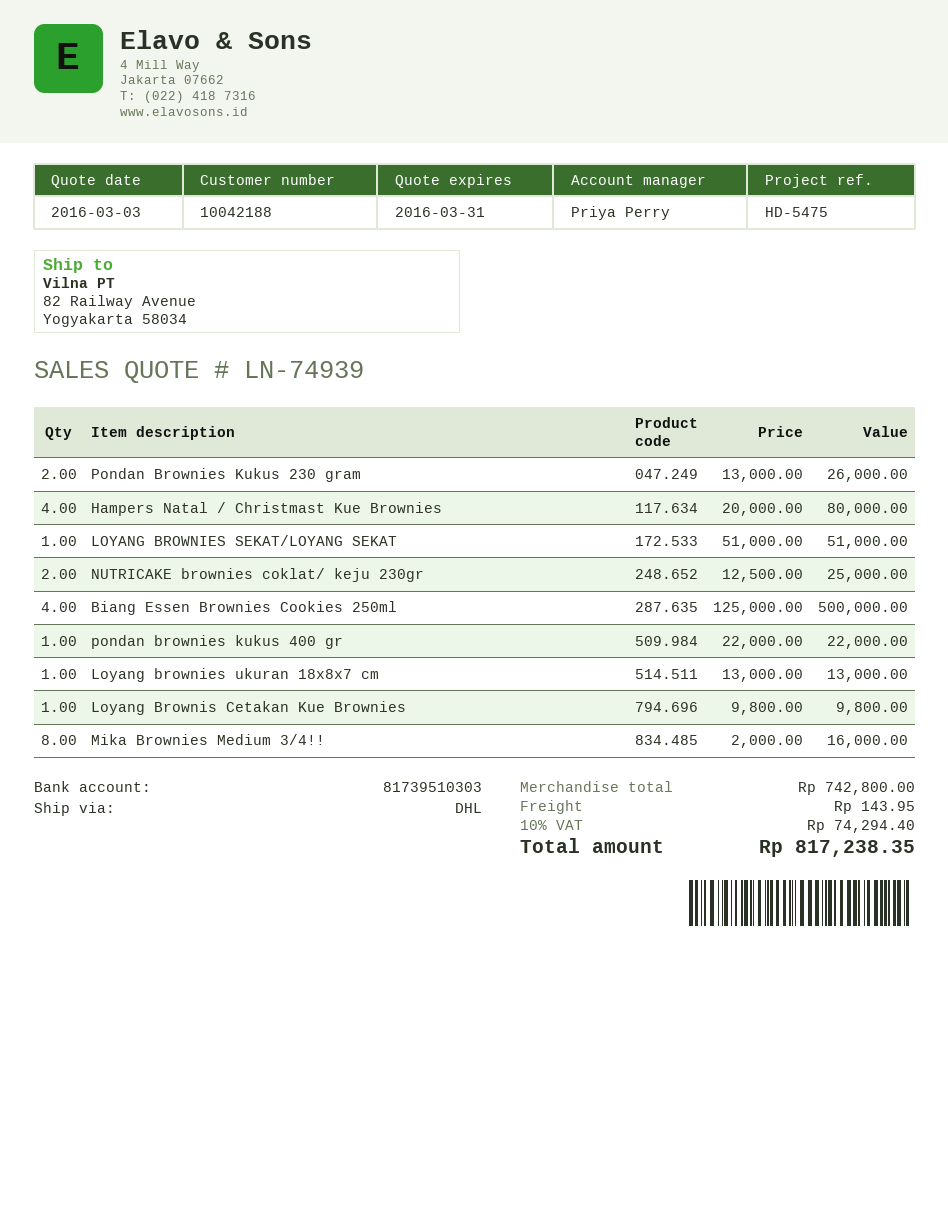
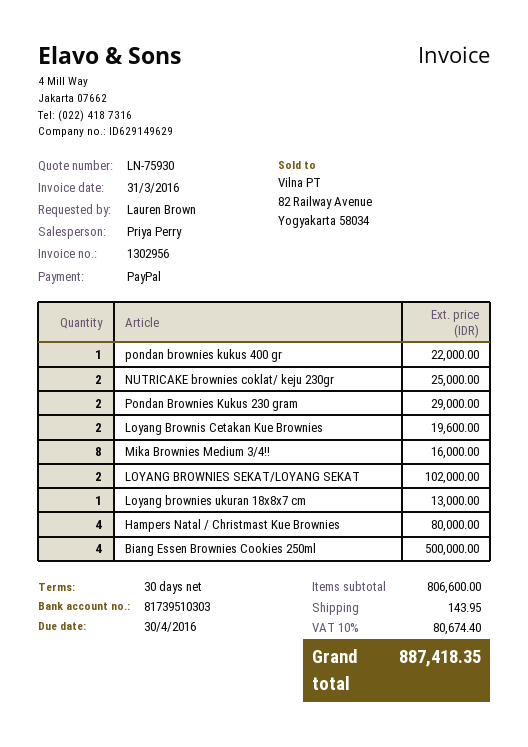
quote number: LN-74939 -> LN-75930
Pondan Brownies Kukus 230 gram: 2 for 26000.00 -> 2 for 29000.00
LOYANG BROWNIES SEKAT/LOYANG SEKAT: 1 for 51000.00 -> 2 for 102000.00
Loyang Brownis Cetakan Kue Brownies: 1 for 9800.00 -> 2 for 19600.00
subtotal: 742800.00 -> 806600.00
tax: 10% = 74294.40 -> 10% = 80674.40
total: 817238.35 -> 887418.35

